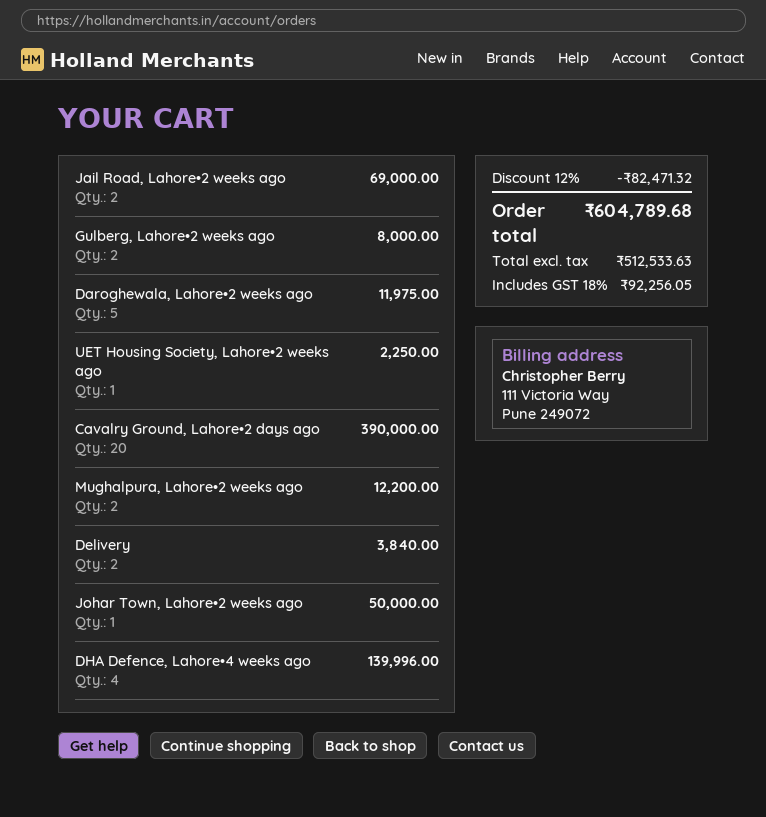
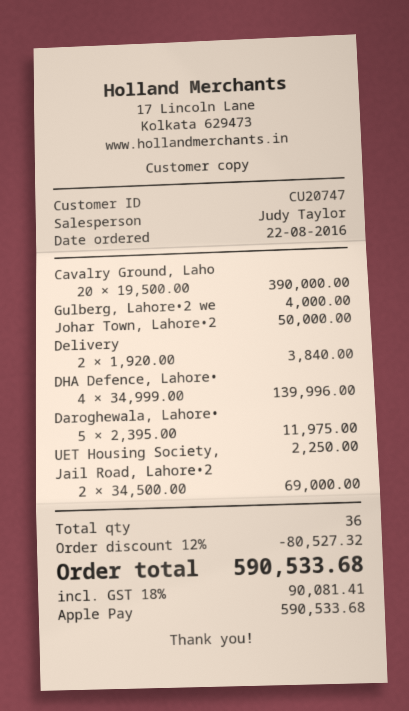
Gulberg, Lahore•2 weeks ago: 2 for 8000.00 -> 1 for 4000.00
Mughalpura, Lahore•2 weeks ago: 2 for 12200.00 -> none
discount: 12% = 82471.32 -> 12% = 80527.32
tax: 18% = 92256.05 -> 18% = 90081.41
total: 604789.68 -> 590533.68

